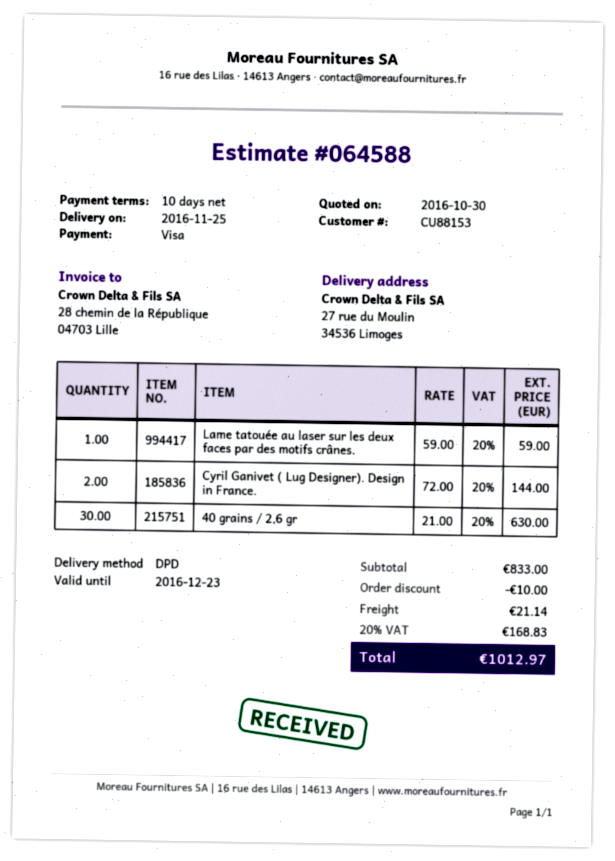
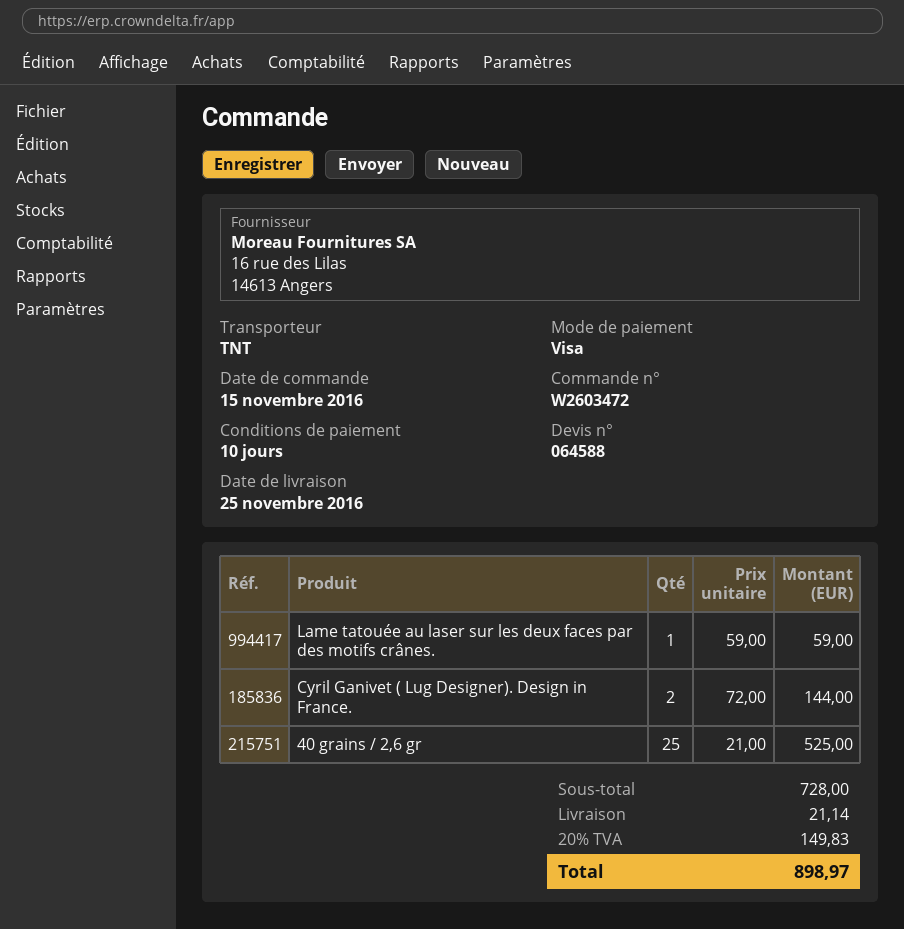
shipping method: DPD -> TNT
40 grains / 2,6 gr: 30 x 21.00 = 630.00 -> 25 x 21.00 = 525.00
subtotal: 833.00 -> 728.00
discount: 10.00 -> none
tax: 20% = 168.83 -> 20% = 149.83
total: 1012.97 -> 898.97

